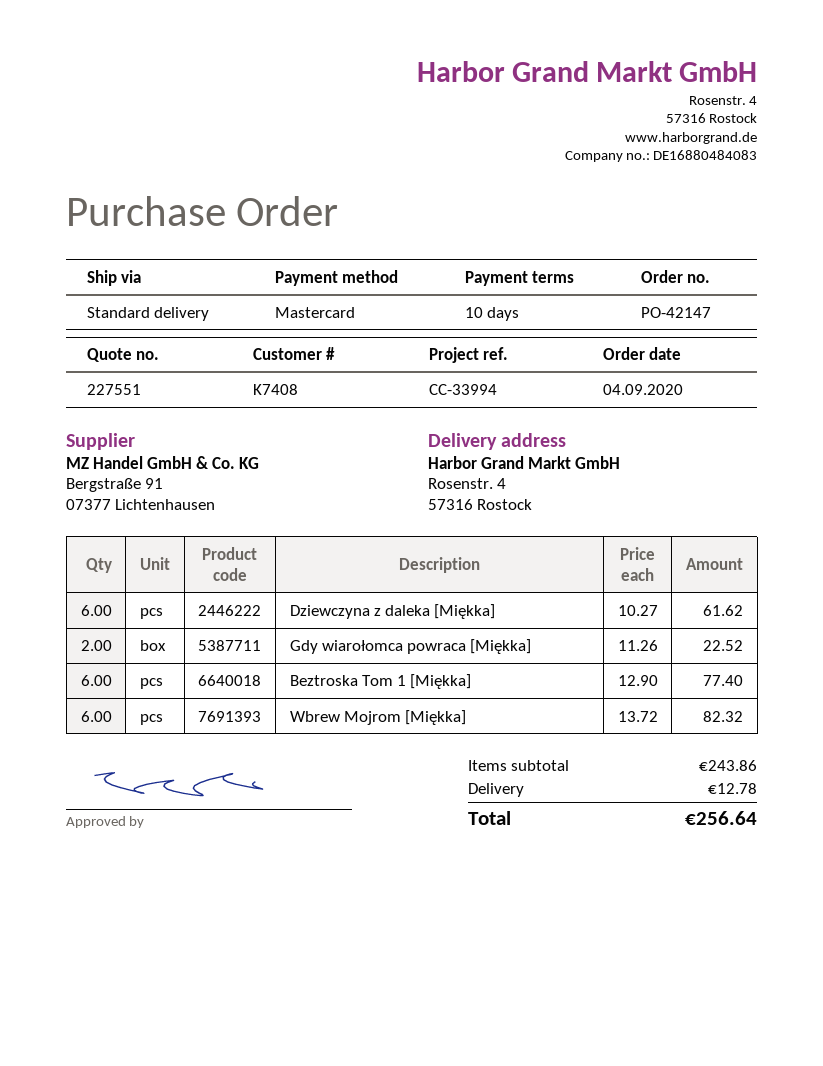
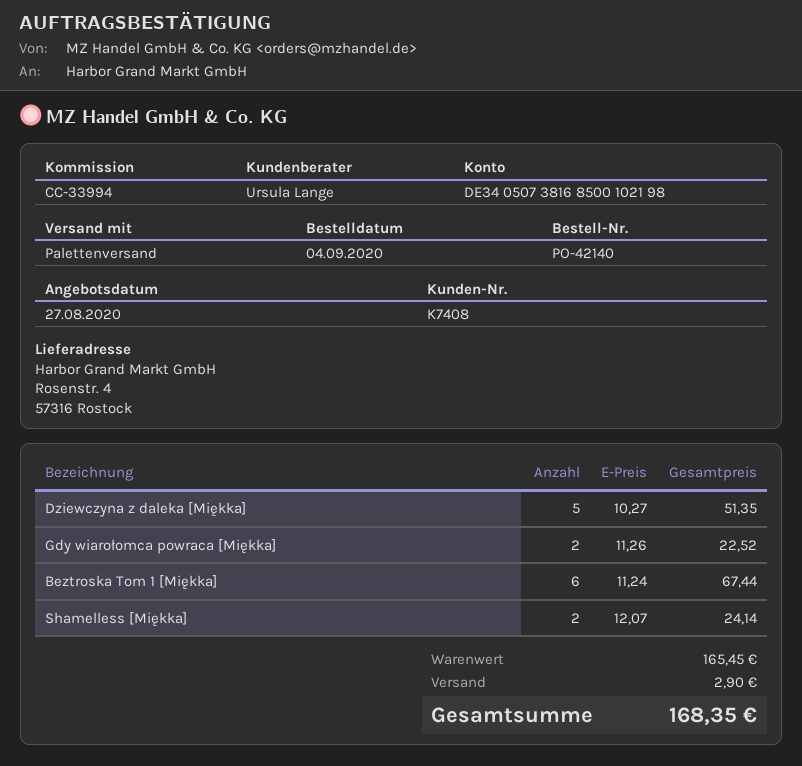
order number: PO-42147 -> PO-42140
shipping method: standard -> pallet freight
Dziewczyna z daleka [Miękka]: 6 x 10.27 = 61.62 -> 5 x 10.27 = 51.35
Beztroska Tom 1 [Miękka]: 6 x 12.90 = 77.40 -> 6 x 11.24 = 67.44
Wbrew Mojrom [Miękka]: 6 x 13.72 = 82.32 -> none
Shamelless [Miękka]: none -> 2 x 12.07 = 24.14
subtotal: 243.86 -> 165.45
shipping: 12.78 -> 2.90
total: 256.64 -> 168.35

